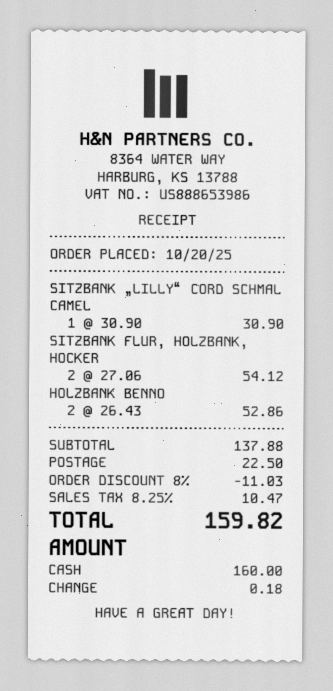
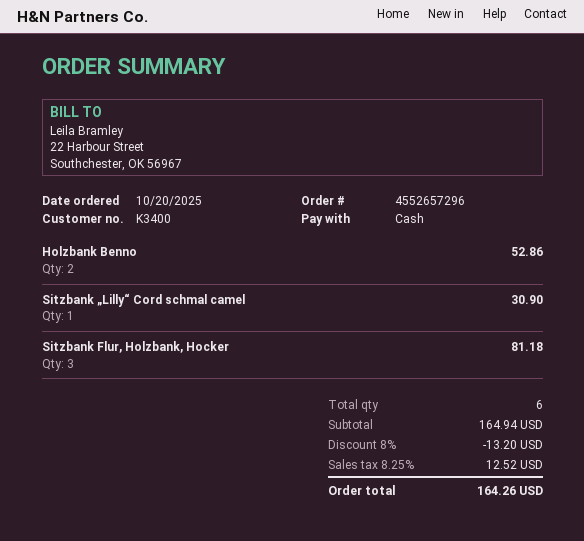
SITZBANK FLUR, HOLZBANK, HOCKER: 2 for 54.12 -> 3 for 81.18
subtotal: 137.88 -> 164.94
discount: 8% = 11.03 -> 8% = 13.20
shipping: 22.50 -> none
tax: 8.25% = 10.47 -> 8.25% = 12.52
total: 159.82 -> 164.26

